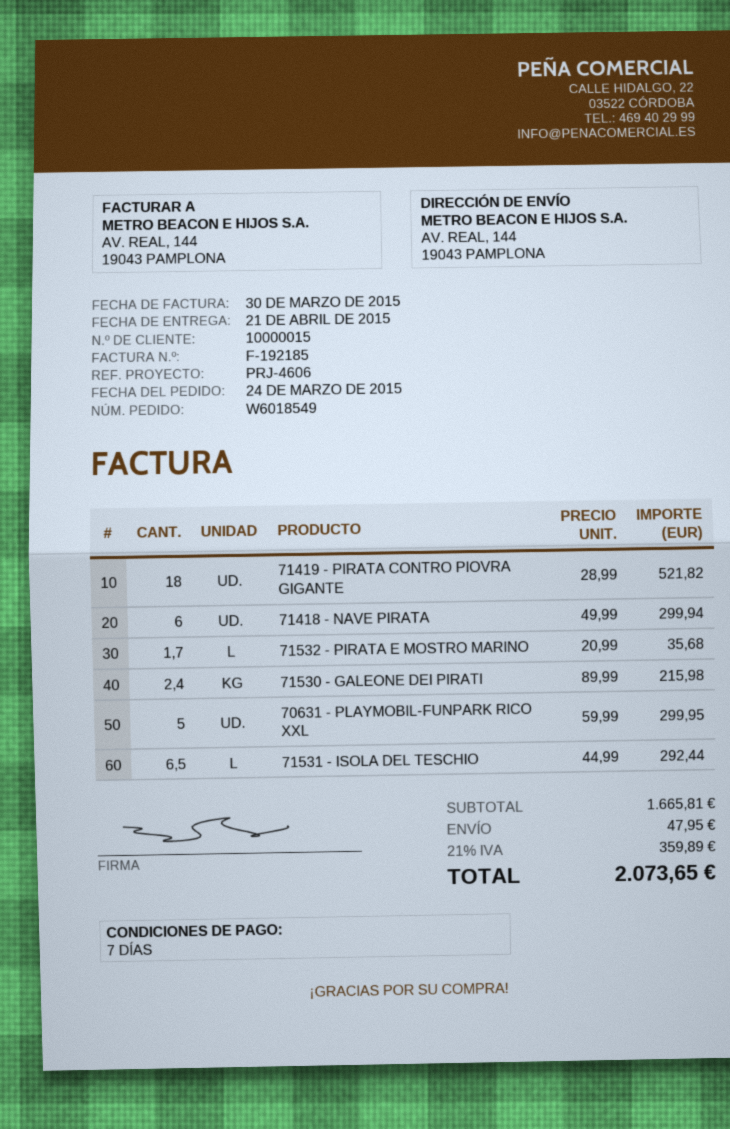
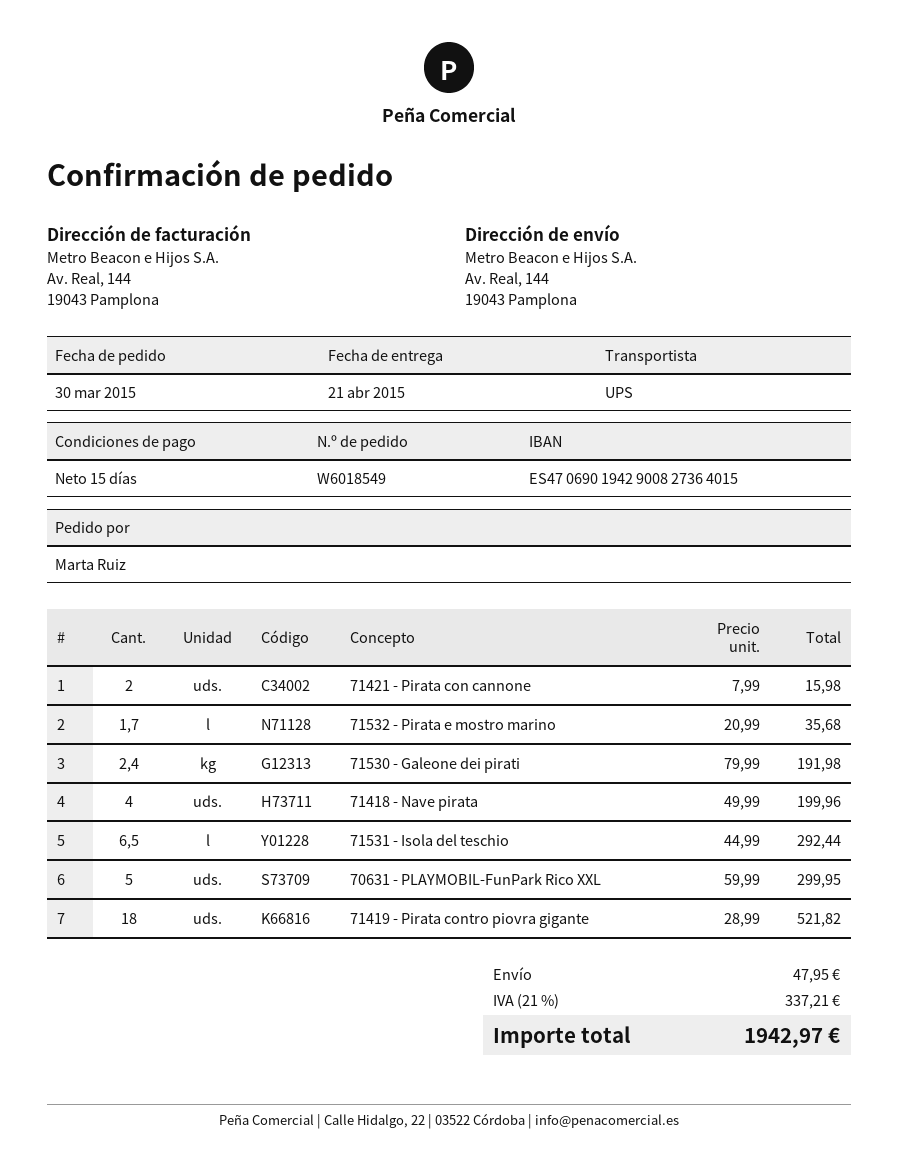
order date: 2015-03-24 -> 2015-03-30
payment terms: 7 days -> 15 days
71418 - NAVE PIRATA: 6 x 49.99 = 299.94 -> 4 x 49.99 = 199.96
71530 - GALEONE DEI PIRATI: 2.4 x 89.99 = 215.98 -> 2.4 x 79.99 = 191.98
71421 - Pirata con cannone: none -> 2 x 7.99 = 15.98
tax: 21% = 359.89 -> 21% = 337.21
total: 2073.65 -> 1942.97

